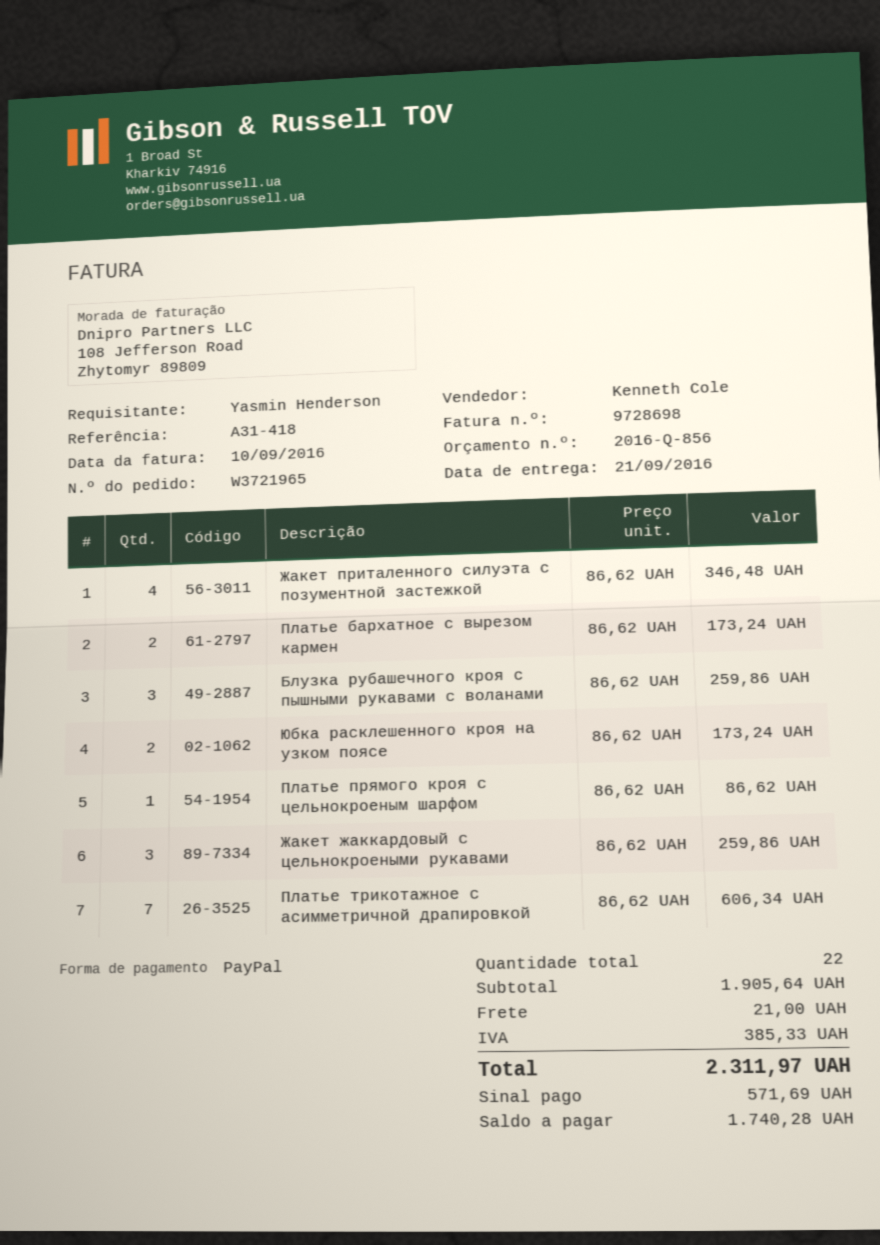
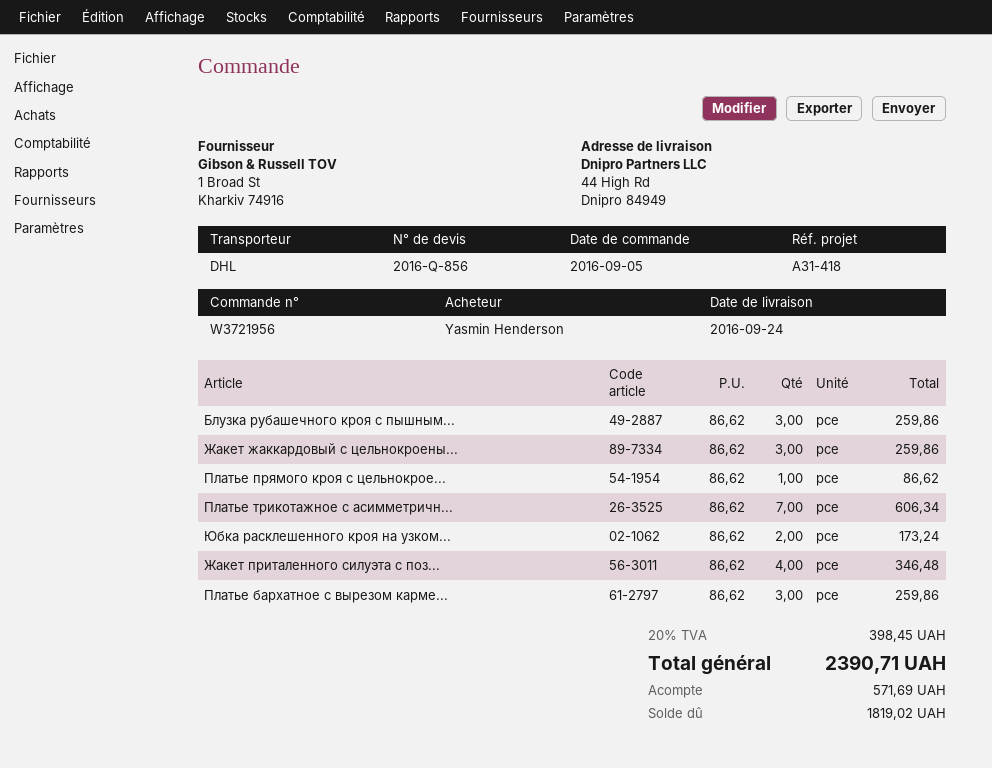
order number: W3721965 -> W3721956
delivery date: 2016-09-21 -> 2016-09-24
Платье бархатное с вырезом кармен: 2 x 86.62 = 173.24 -> 3 x 86.62 = 259.86
shipping: 21.00 -> none
tax: 385.33 -> 398.45
total: 2311.97 -> 2390.71
balance: 1740.28 -> 1819.02

